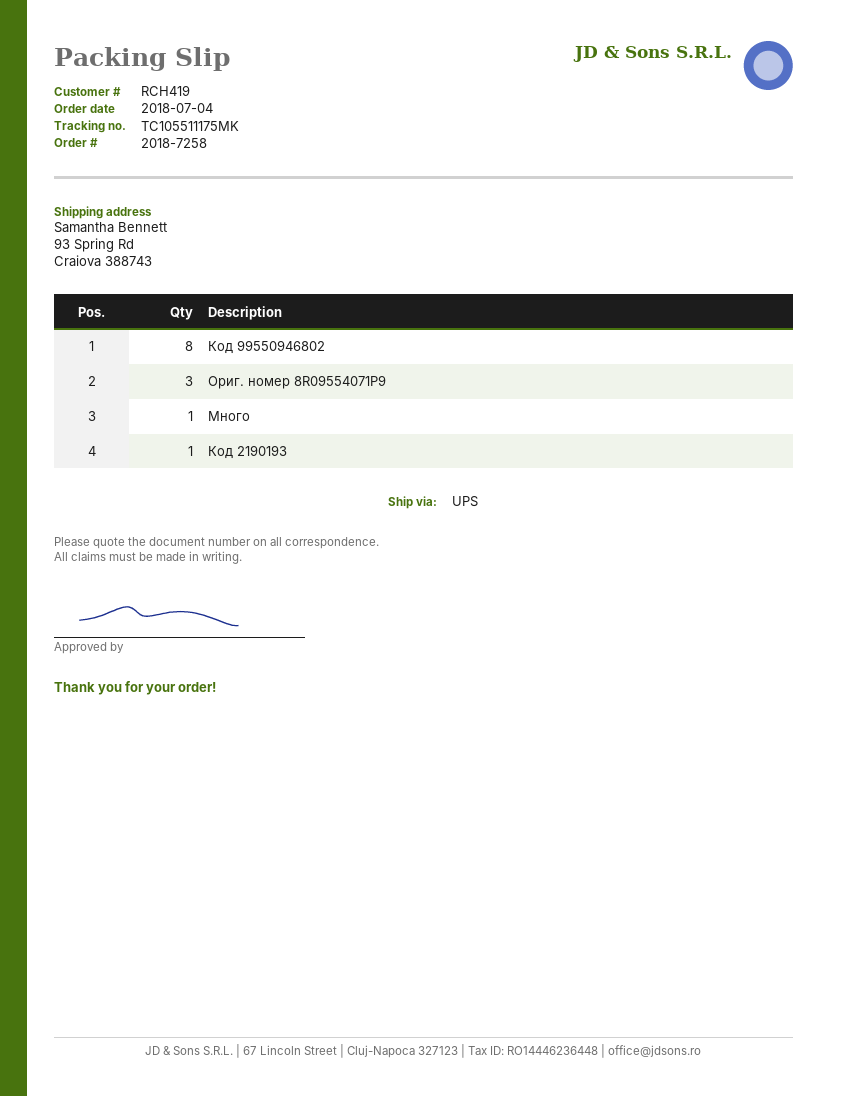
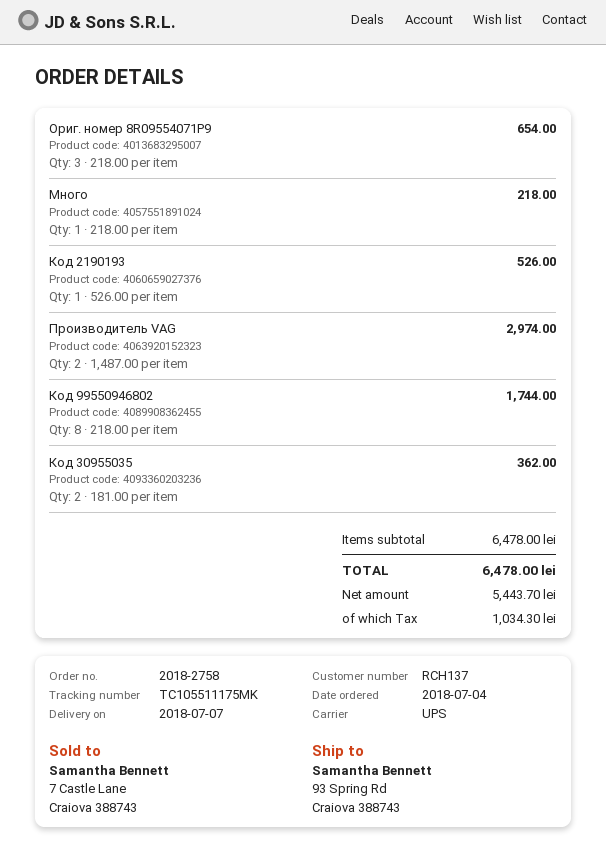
order number: 2018-7258 -> 2018-2758
customer number: RCH419 -> RCH137
Производитель VAG: none -> 2
Код 30955035: none -> 2

